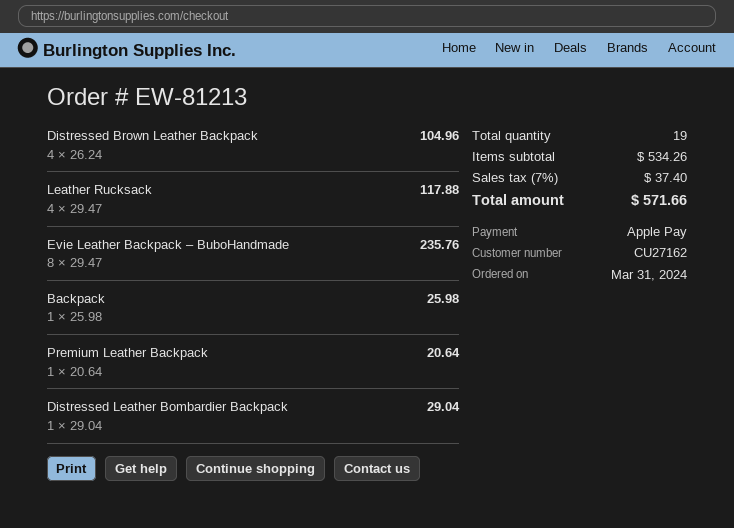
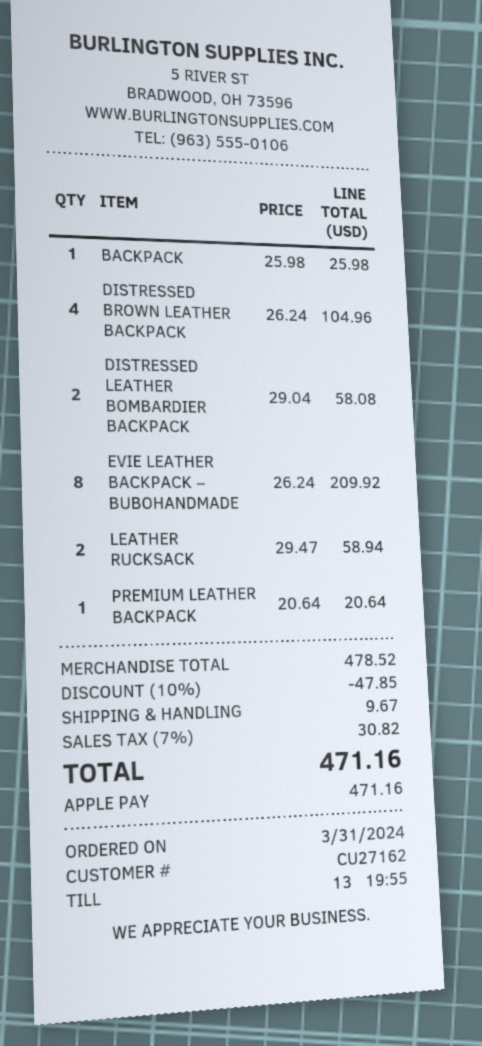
Leather Rucksack: 4 x 29.47 = 117.88 -> 2 x 29.47 = 58.94
Evie Leather Backpack – BuboHandmade: 8 x 29.47 = 235.76 -> 8 x 26.24 = 209.92
Distressed Leather Bombardier Backpack: 1 x 29.04 = 29.04 -> 2 x 29.04 = 58.08
subtotal: 534.26 -> 478.52
discount: none -> 10% = 47.85
shipping: none -> 9.67
tax: 7% = 37.40 -> 7% = 30.82
total: 571.66 -> 471.16

